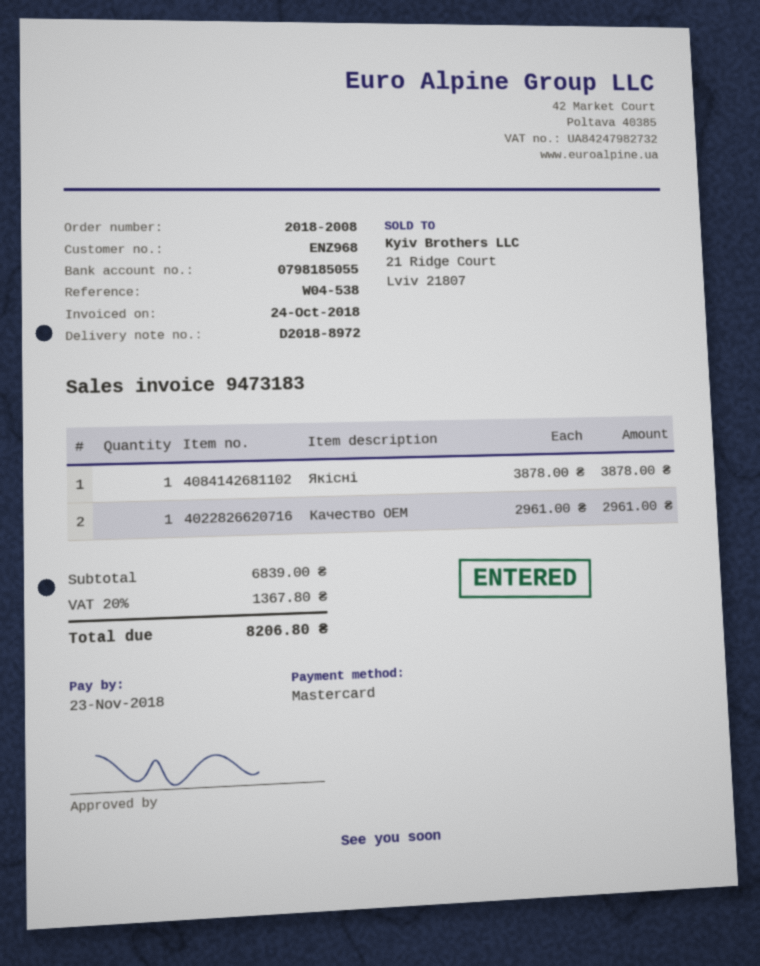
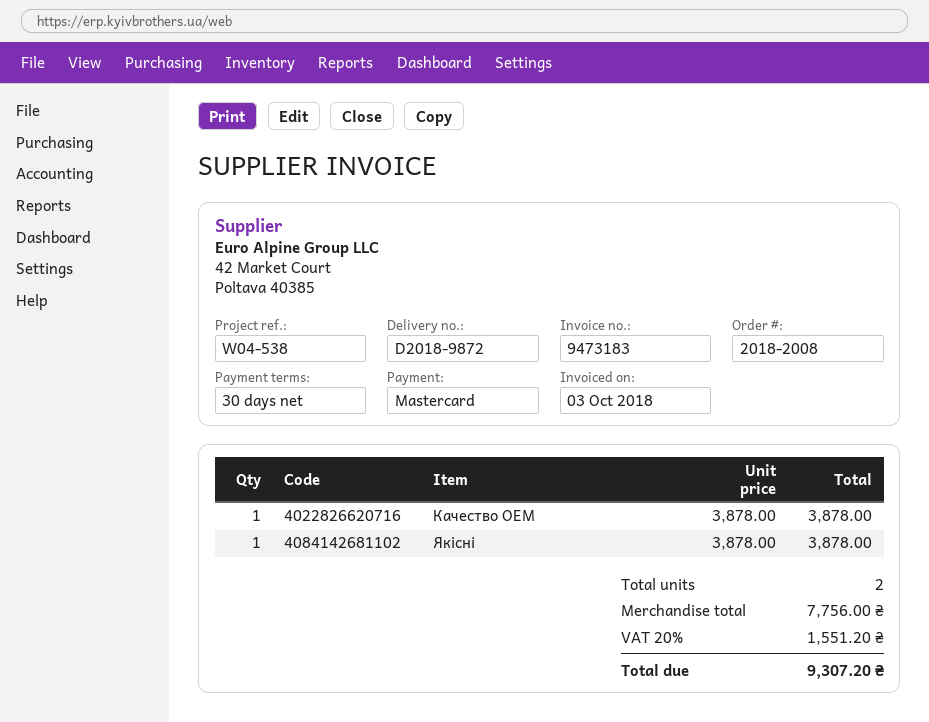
delivery note number: D2018-8972 -> D2018-9872
invoice date: 2018-10-24 -> 2018-10-03
Качество OEM: 1 x 2961.00 = 2961.00 -> 1 x 3878.00 = 3878.00
subtotal: 6839.00 -> 7756.00
tax: 20% = 1367.80 -> 20% = 1551.20
total: 8206.80 -> 9307.20

